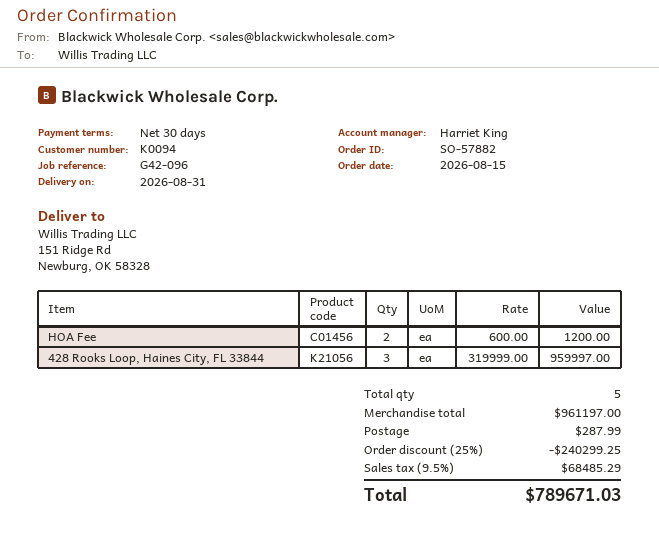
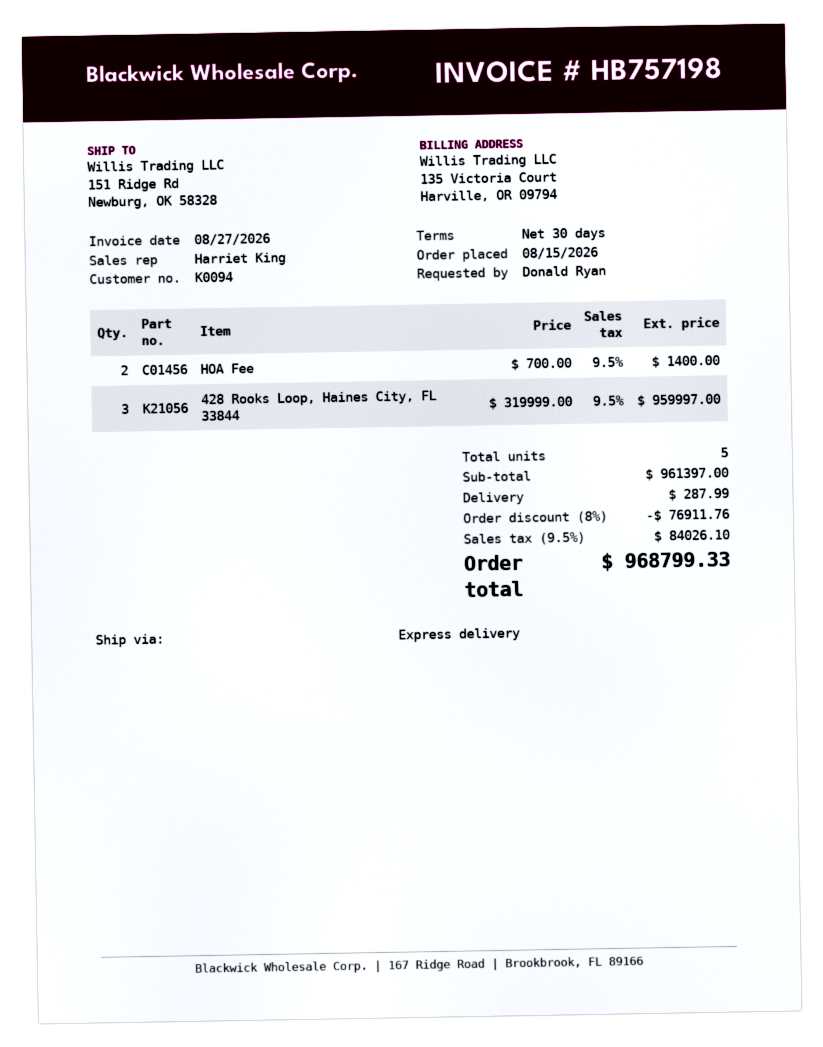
HOA Fee: 2 x 600.00 = 1200.00 -> 2 x 700.00 = 1400.00
subtotal: 961197.00 -> 961397.00
discount: 25% = 240299.25 -> 8% = 76911.76
tax: 9.5% = 68485.29 -> 9.5% = 84026.10
total: 789671.03 -> 968799.33

